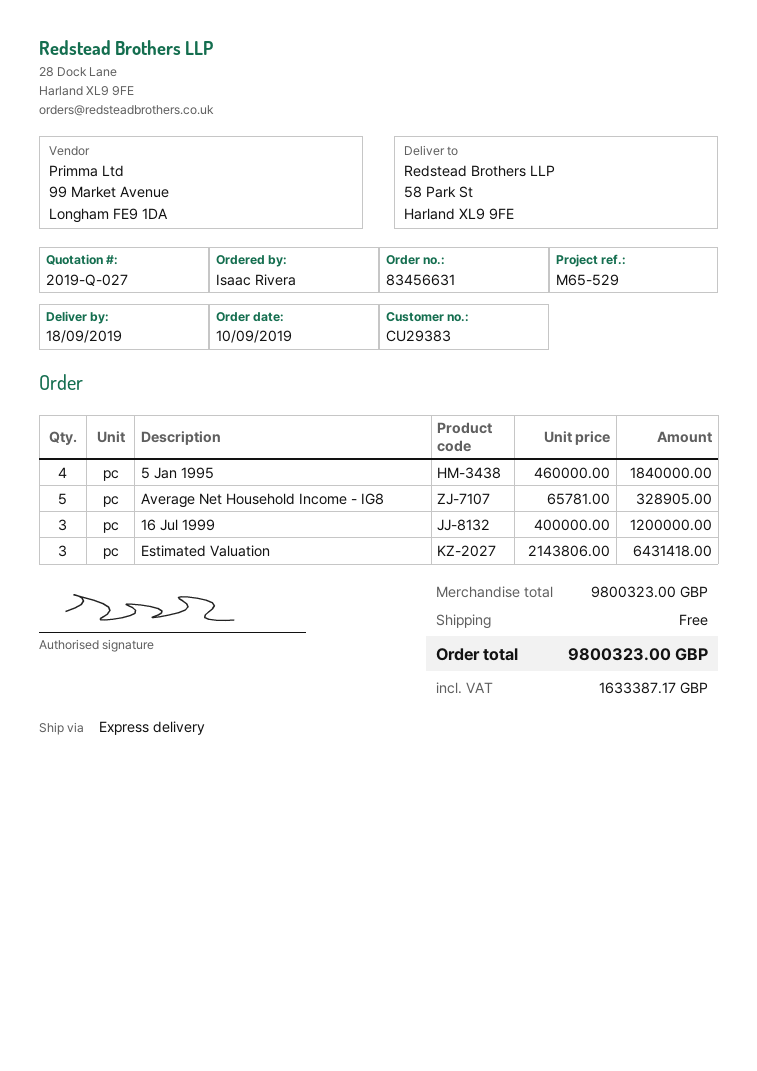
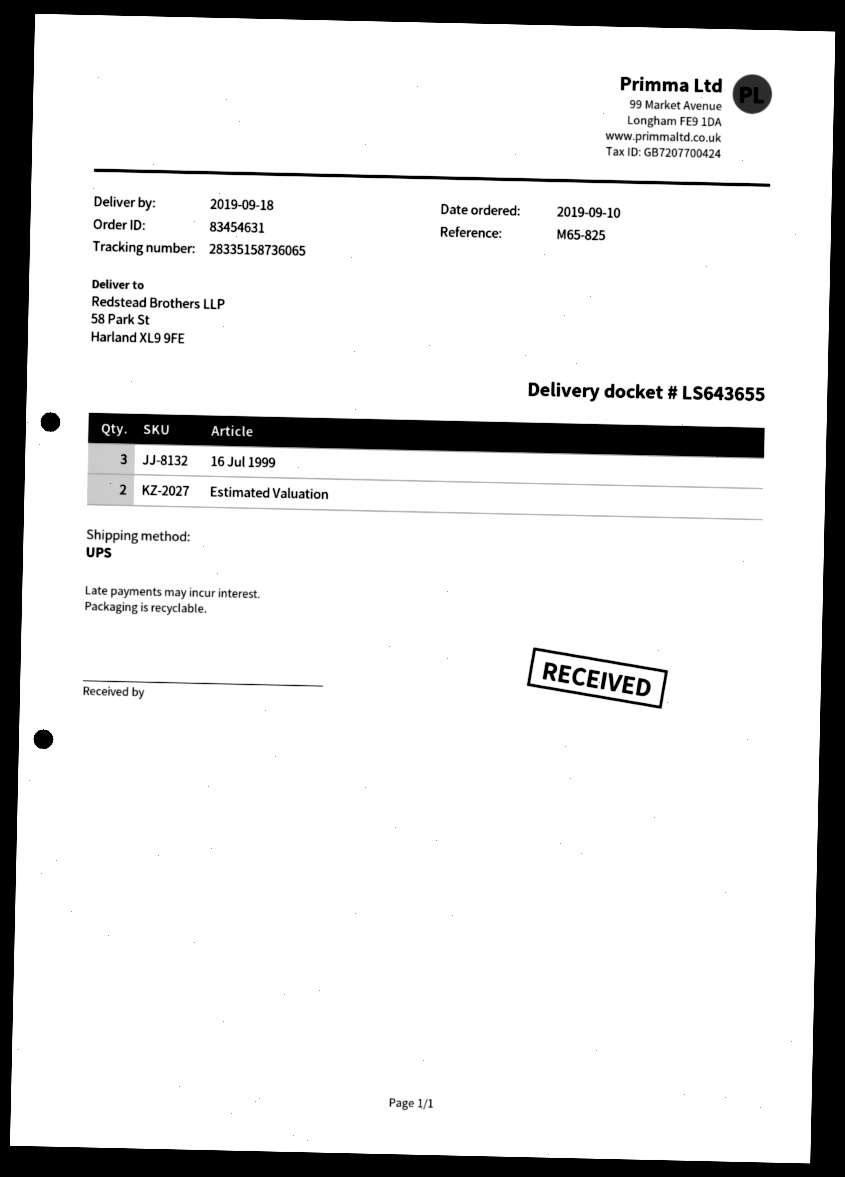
order number: 83456631 -> 83454631
reference: M65-529 -> M65-825
shipping method: express -> UPS
5 Jan 1995: 4 -> none
Average Net Household Income - IG8: 5 -> none
Estimated Valuation: 3 -> 2

